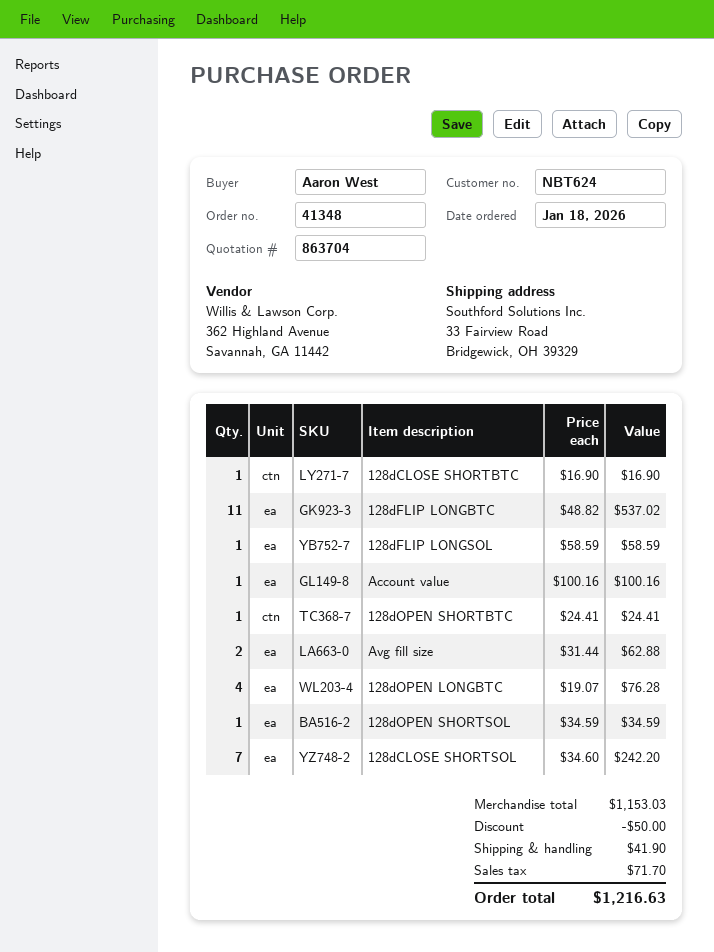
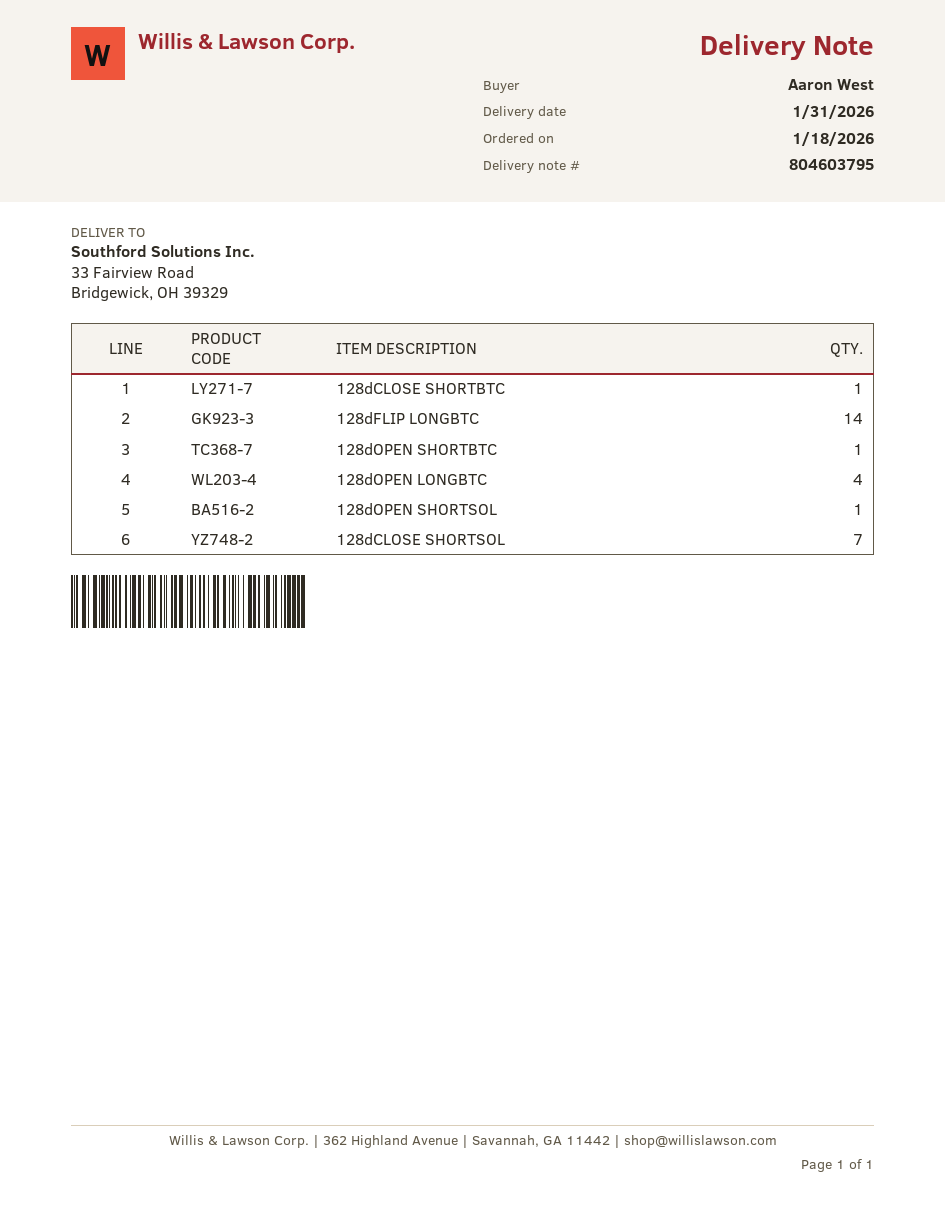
128dFLIP LONGBTC: 11 -> 14
128dFLIP LONGSOL: 1 -> none
Account value: 1 -> none
Avg fill size: 2 -> none

